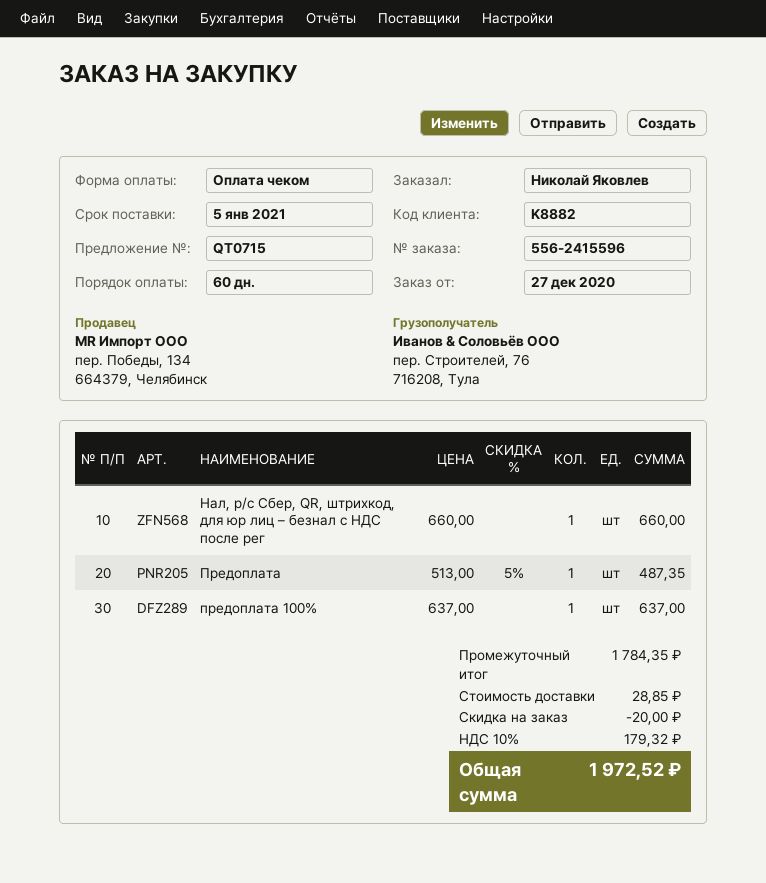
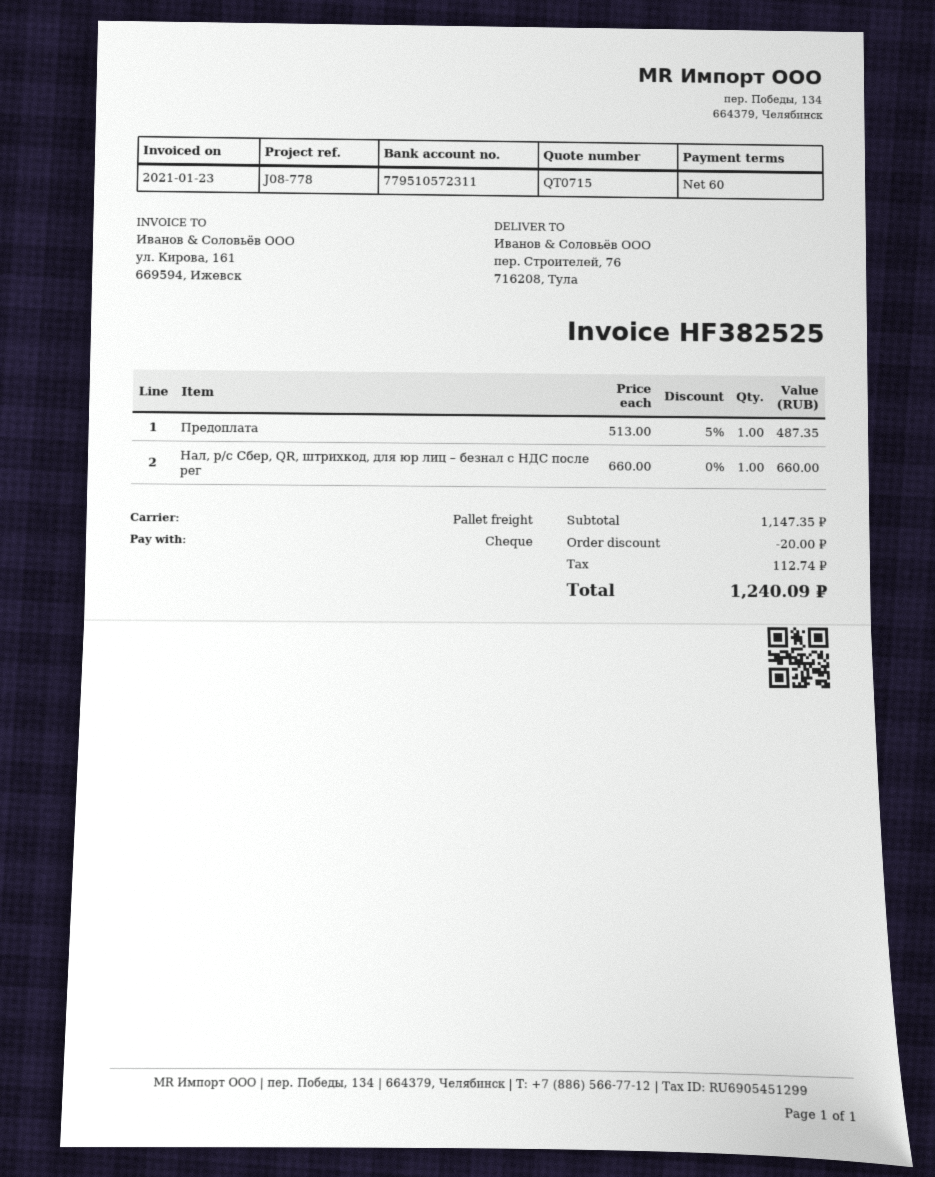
предоплата 100%: 1 x 637.00 = 637.00 -> none
subtotal: 1784.35 -> 1147.35
shipping: 28.85 -> none
tax: 179.32 -> 112.74
total: 1972.52 -> 1240.09

